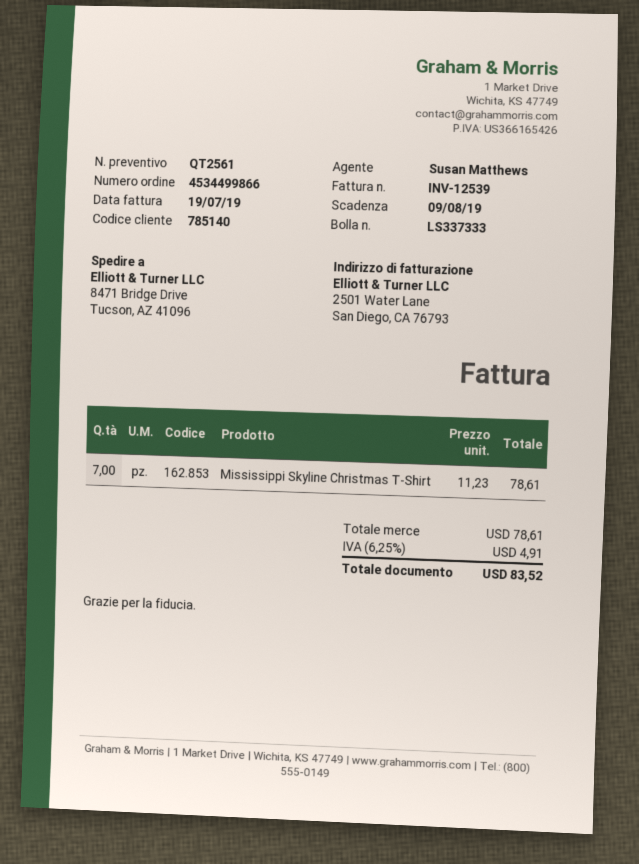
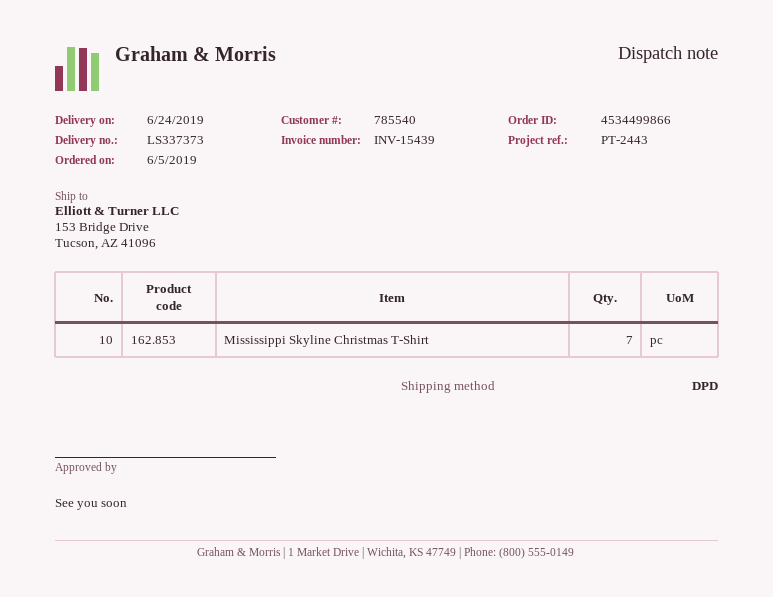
delivery note number: LS337333 -> LS337373
invoice number: INV-12539 -> INV-15439
customer number: 785140 -> 785540
ship to: 8471 Bridge Drive, Tucson, AZ 41096 -> 153 Bridge Drive, Tucson, AZ 41096

